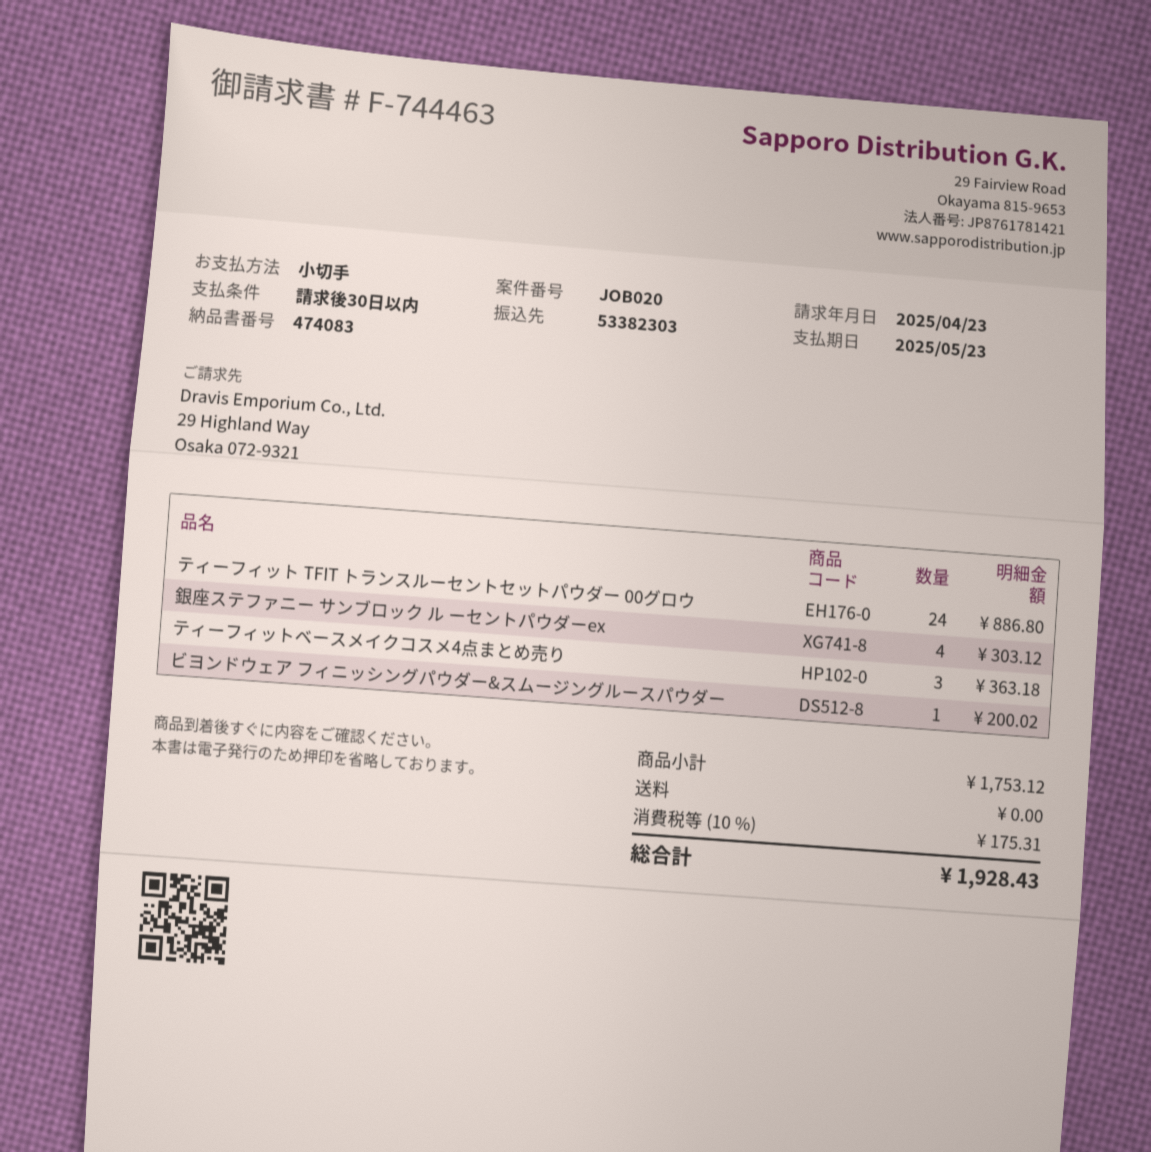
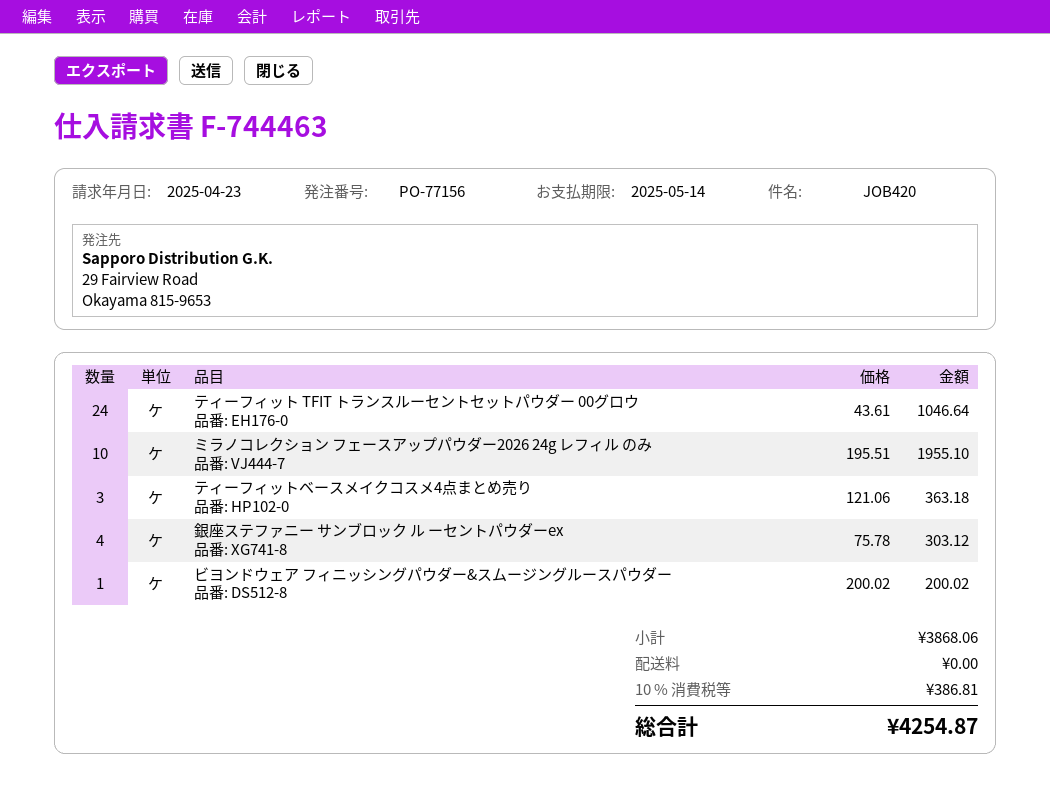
due date: 2025-05-23 -> 2025-05-14
reference: JOB020 -> JOB420
ティーフィット TFIT トランスルーセントセットパウダー 00グロウ: 24 for 886.80 -> 24 for 1046.64
ミラノコレクション フェースアップパウダー2026 24g レフィル のみ: none -> 10 for 1955.10
subtotal: 1753.12 -> 3868.06
tax: 10% = 175.31 -> 10% = 386.81
total: 1928.43 -> 4254.87

